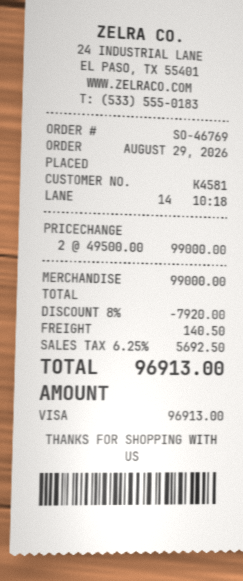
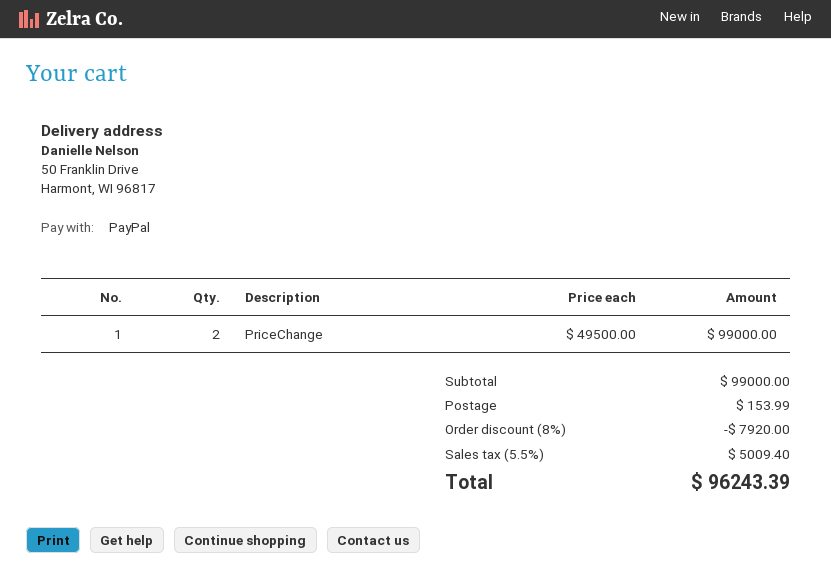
payment method: Visa -> PayPal
shipping: 140.50 -> 153.99
tax: 6.25% = 5692.50 -> 5.5% = 5009.40
total: 96913.00 -> 96243.39

